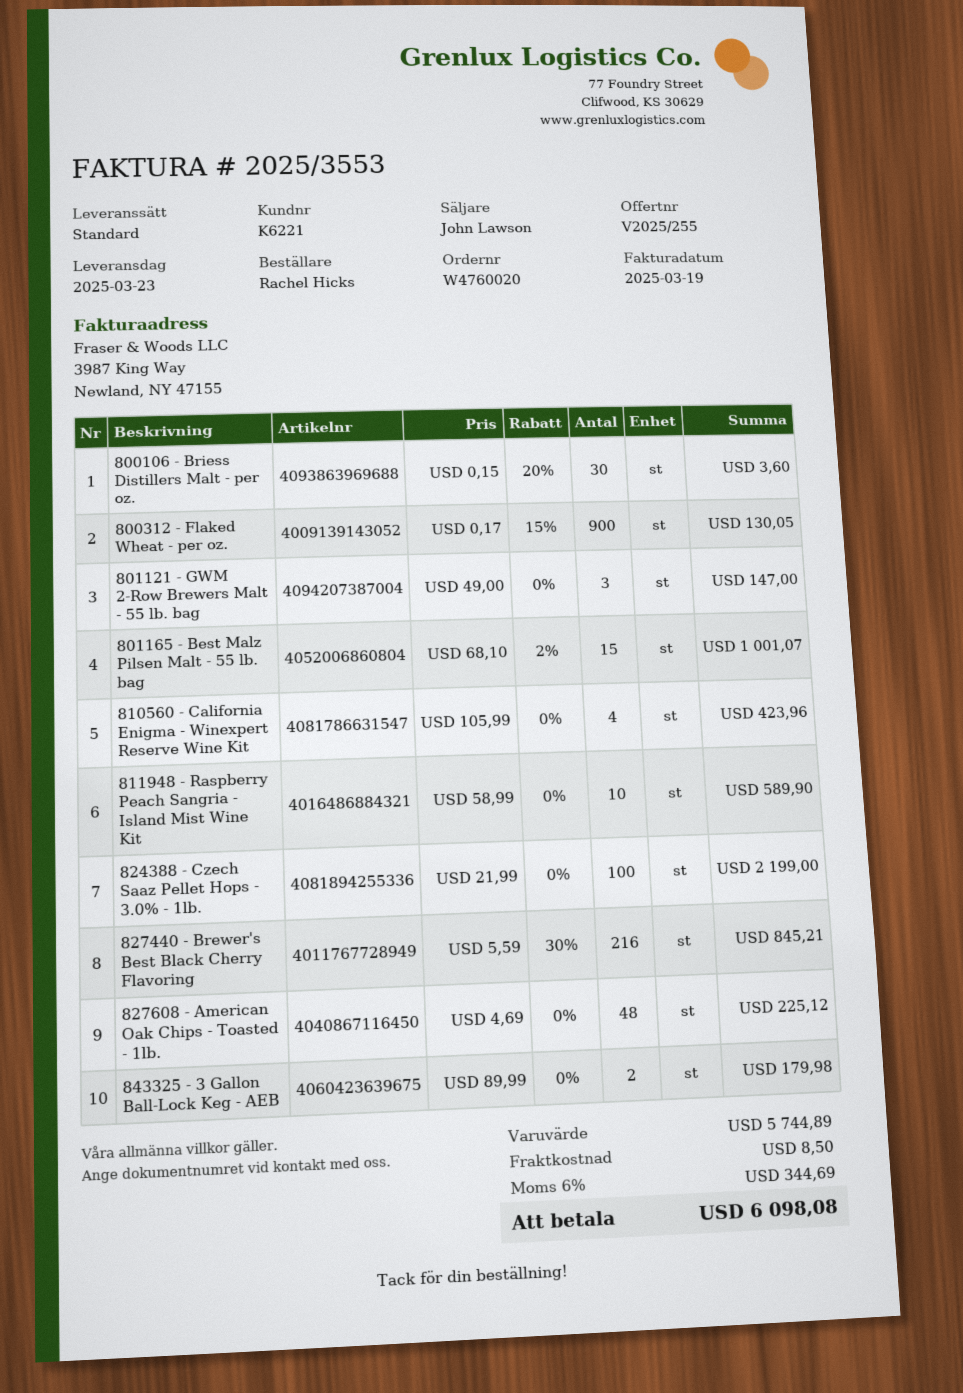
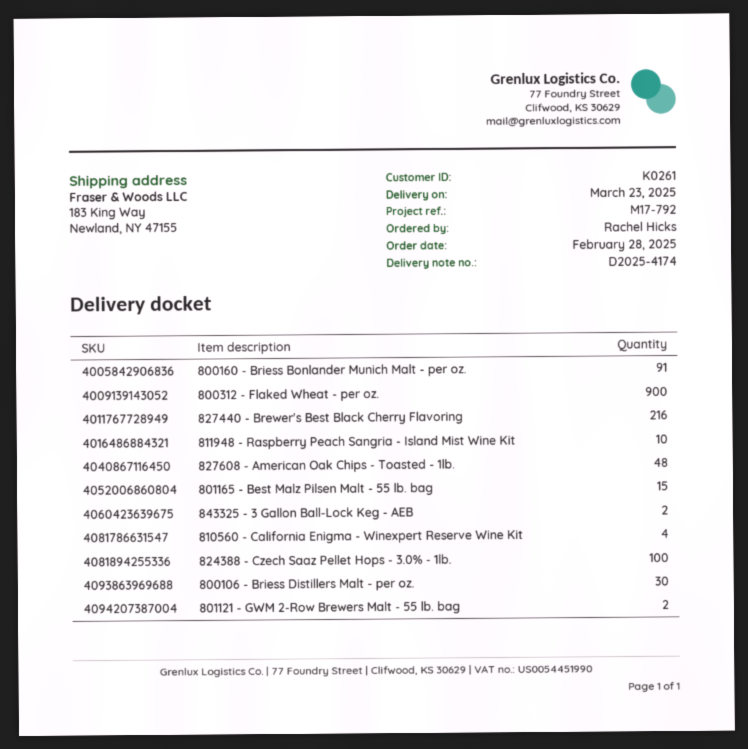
customer number: K6221 -> K0261
801121 - GWM 2-Row Brewers Malt - 55 lb. bag: 3 -> 2
800160 - Briess Bonlander Munich Malt - per oz.: none -> 91

